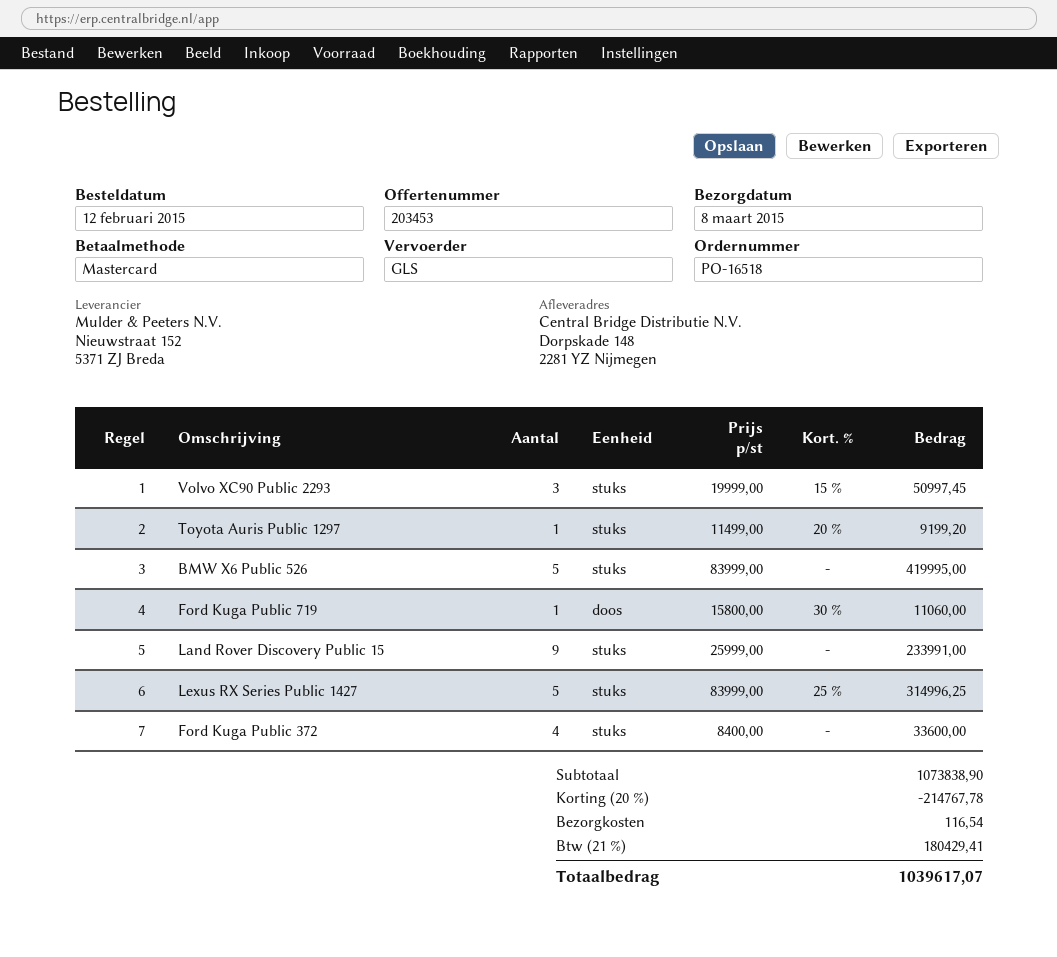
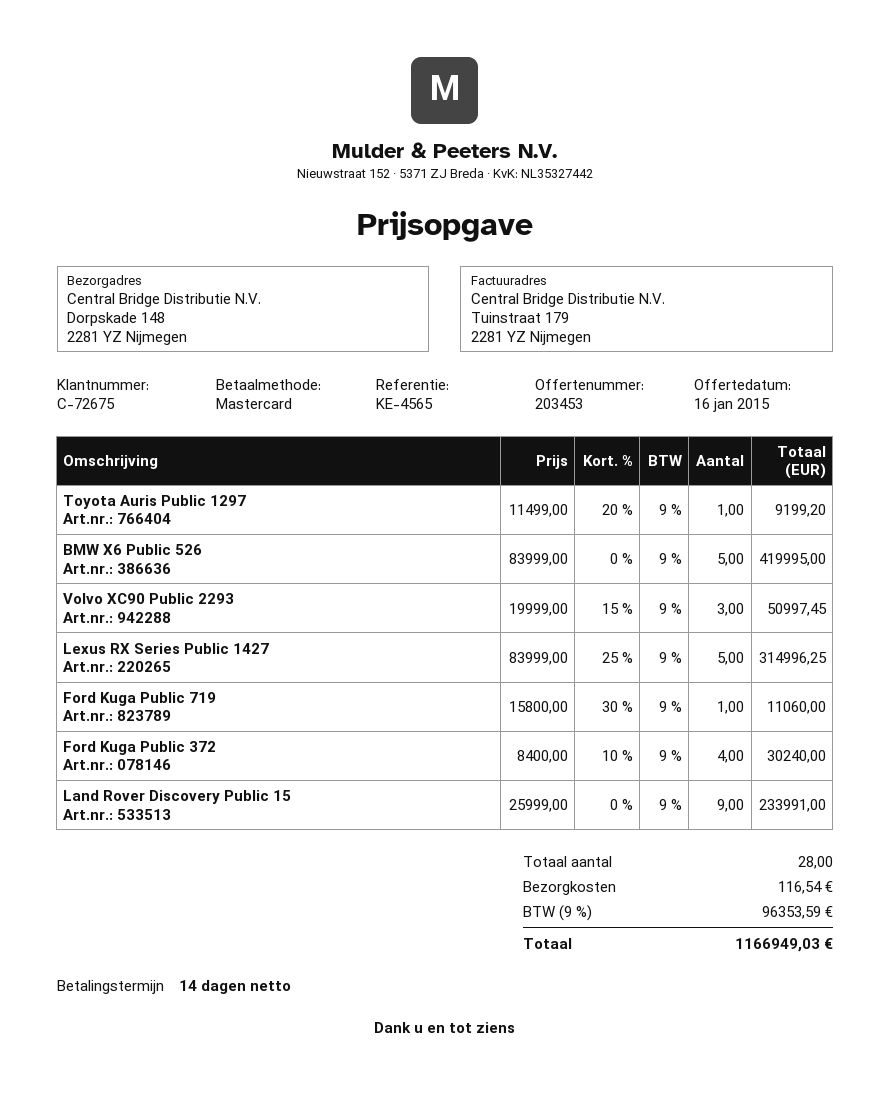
Ford Kuga Public 372: 4 x 8400.00 = 33600.00 -> 4 x 8400.00 - 10% = 30240.00
discount: 20% = 214767.78 -> none
tax: 21% = 180429.41 -> 9% = 96353.59
total: 1039617.07 -> 1166949.03

